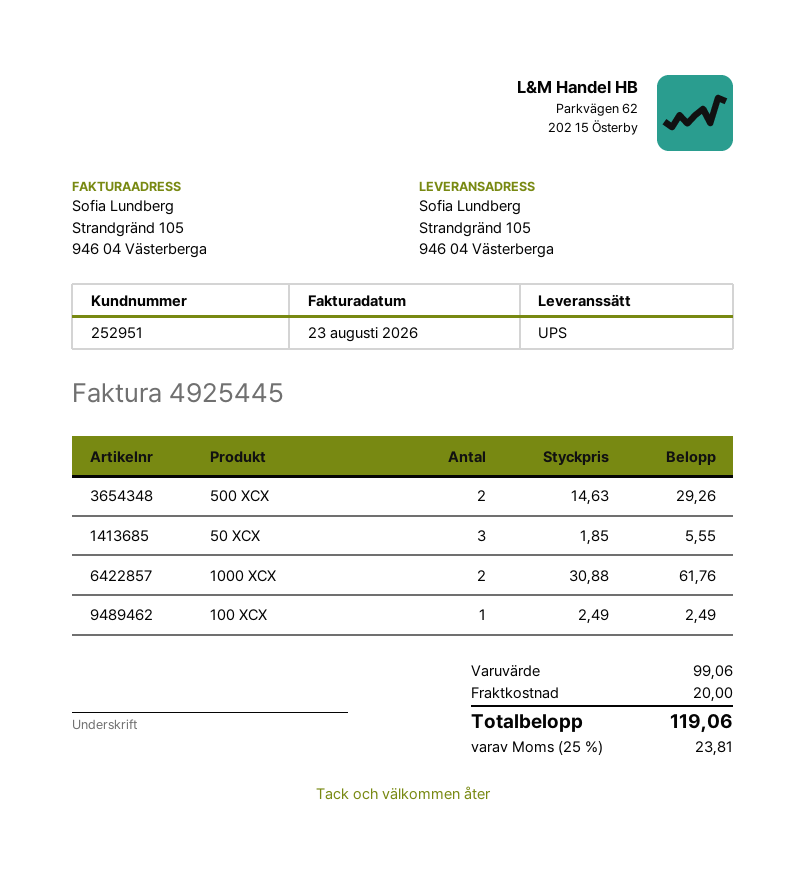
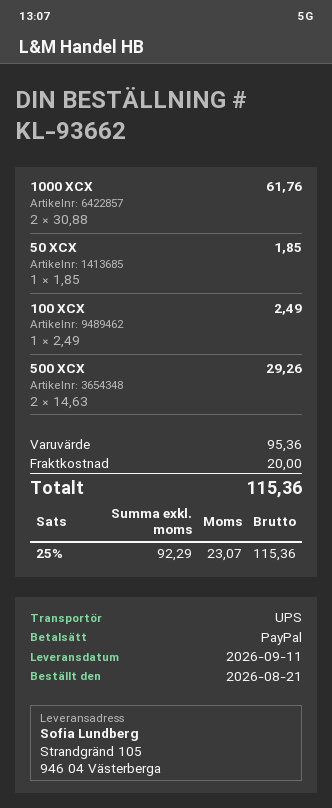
50 XCX: 3 x 1.85 = 5.55 -> 1 x 1.85 = 1.85
subtotal: 99.06 -> 95.36
tax: 25% = 23.81 -> 25% = 23.07
total: 119.06 -> 115.36

